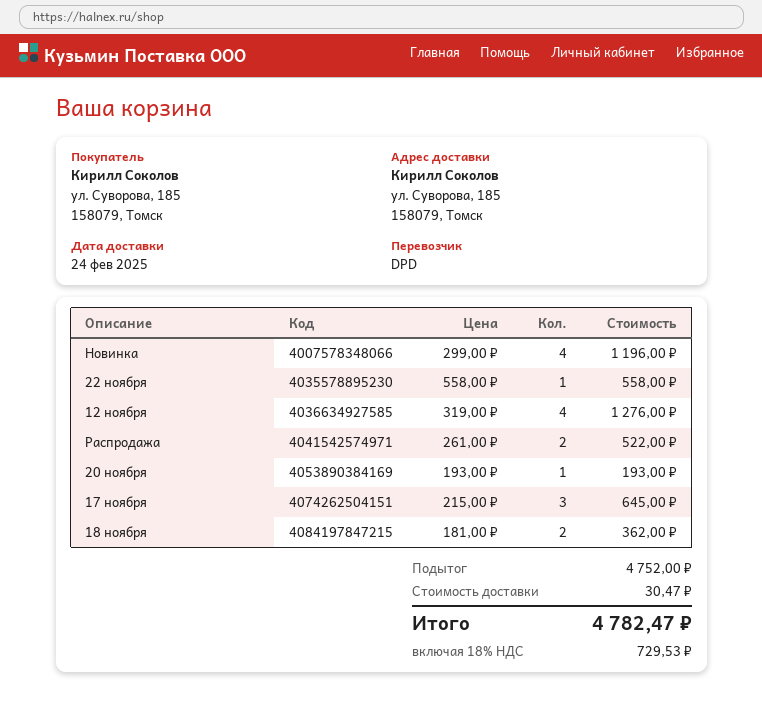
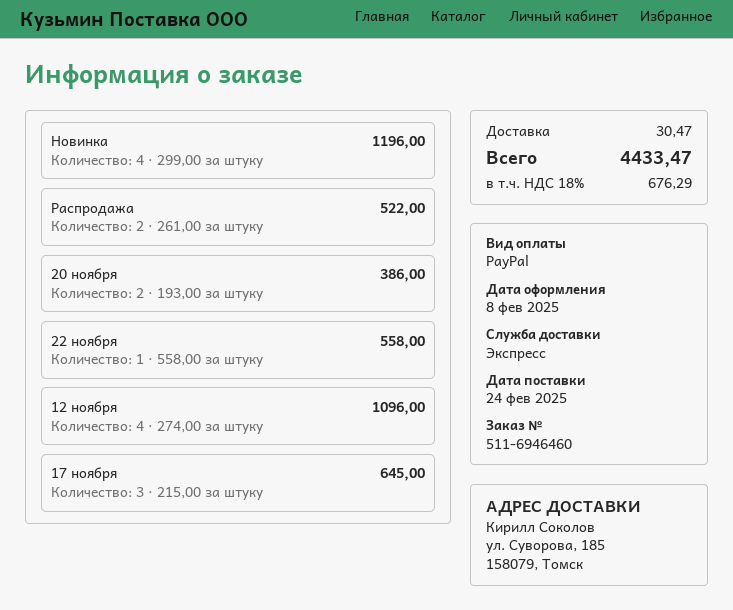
shipping method: DPD -> express
12 ноября: 4 x 319.00 = 1276.00 -> 4 x 274.00 = 1096.00
20 ноября: 1 x 193.00 = 193.00 -> 2 x 193.00 = 386.00
18 ноября: 2 x 181.00 = 362.00 -> none
tax: 18% = 729.53 -> 18% = 676.29
total: 4782.47 -> 4433.47

